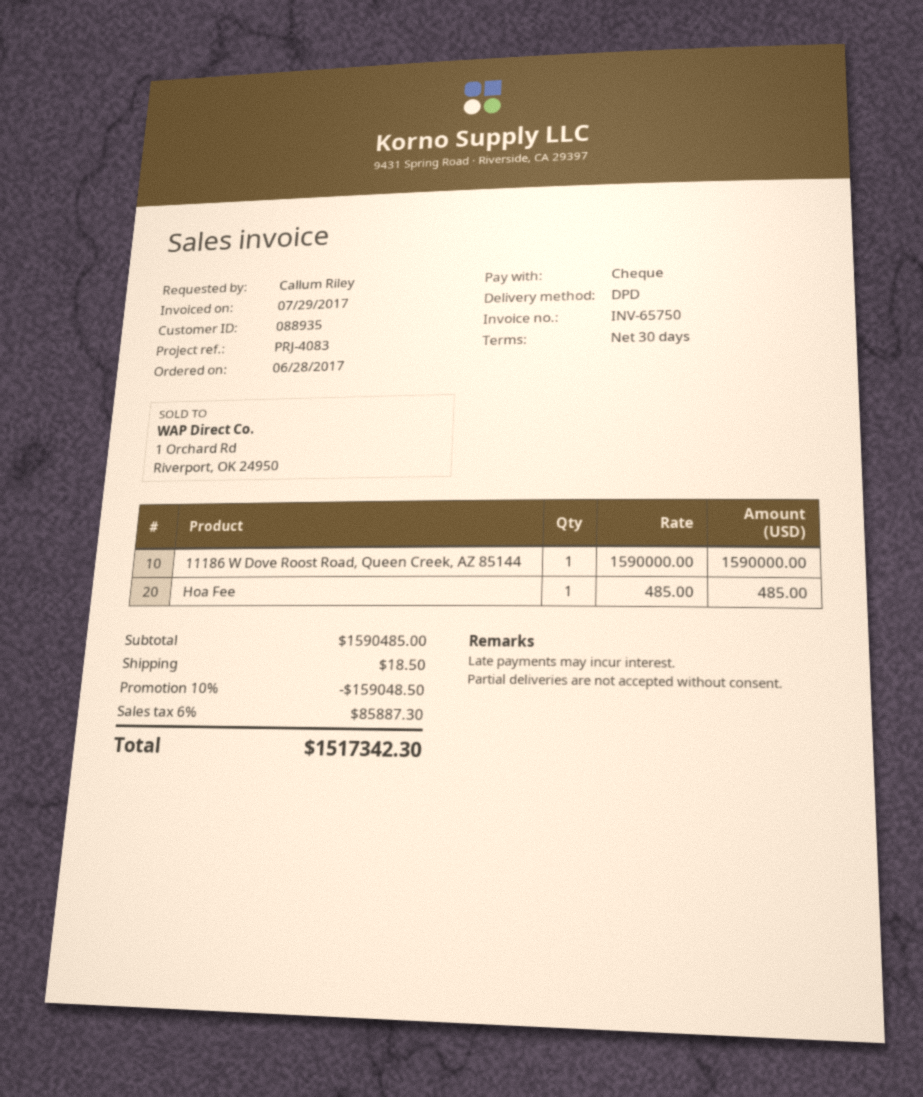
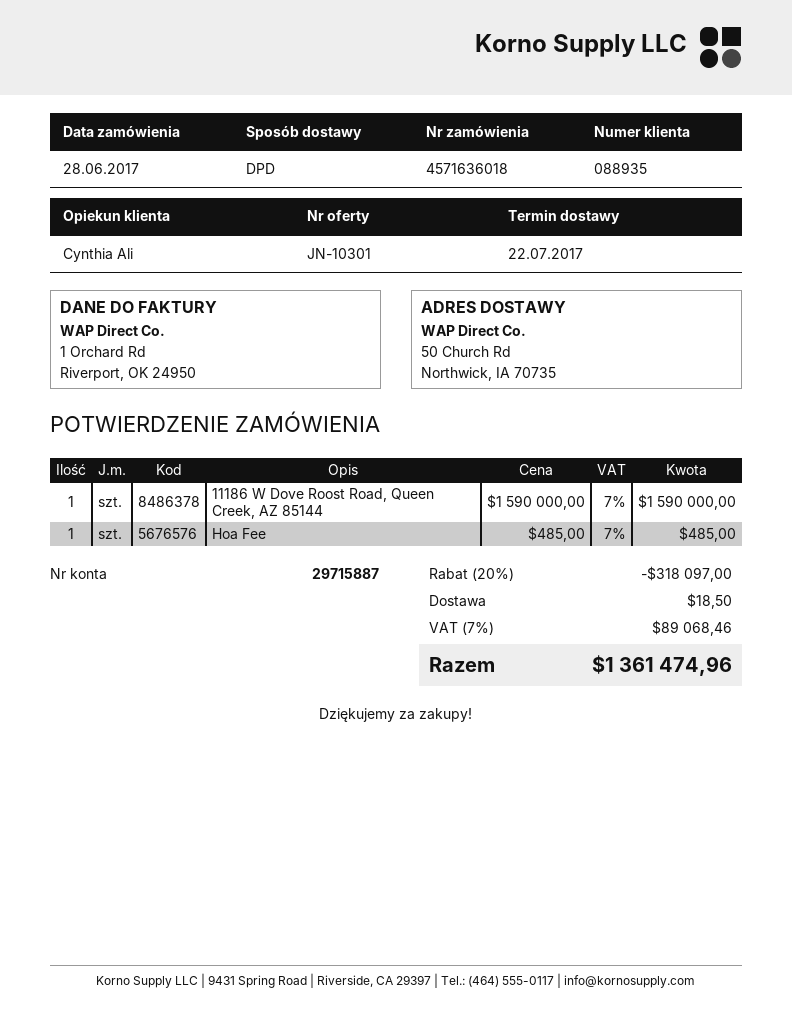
discount: 10% = 159048.50 -> 20% = 318097.00
tax: 6% = 85887.30 -> 7% = 89068.46
total: 1517342.30 -> 1361474.96

